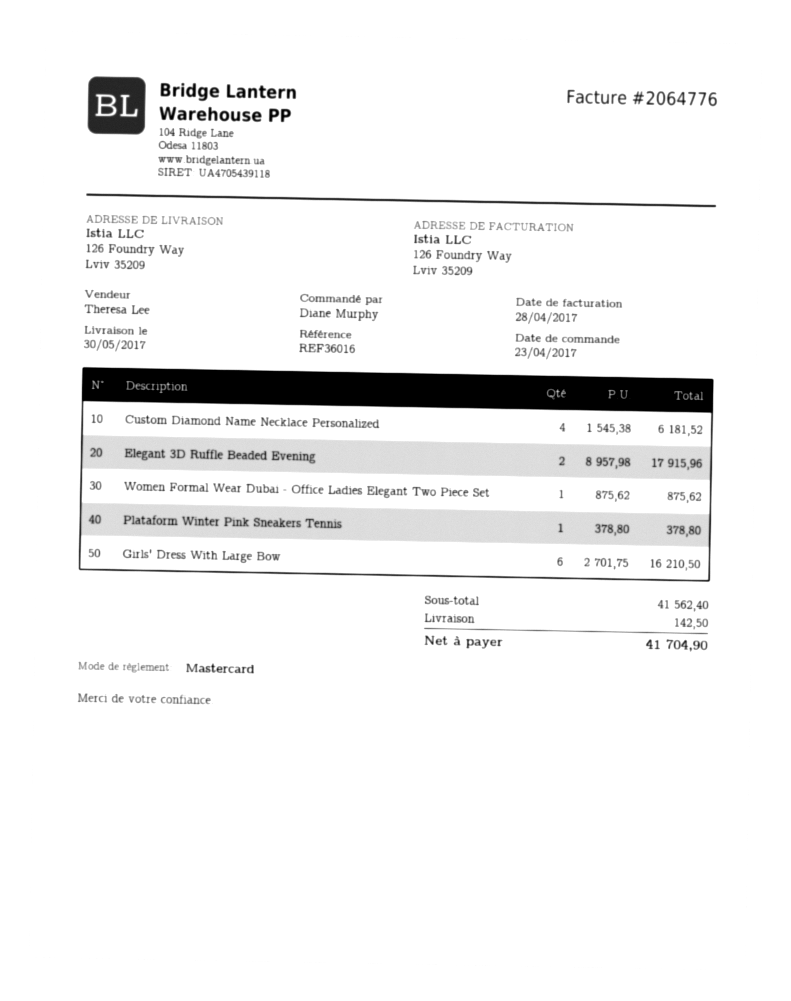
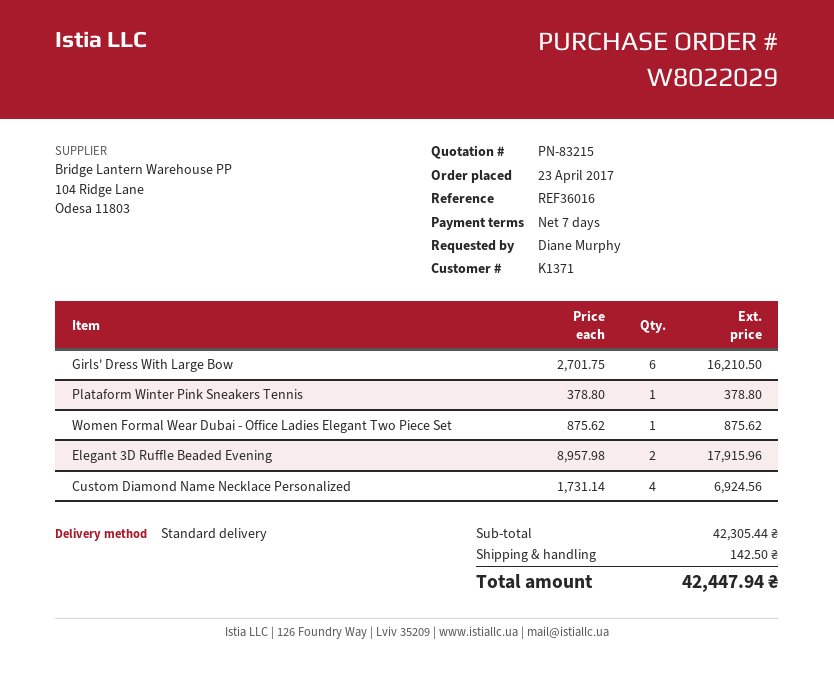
Custom Diamond Name Necklace Personalized: 4 x 1545.38 = 6181.52 -> 4 x 1731.14 = 6924.56
subtotal: 41562.40 -> 42305.44
total: 41704.90 -> 42447.94

